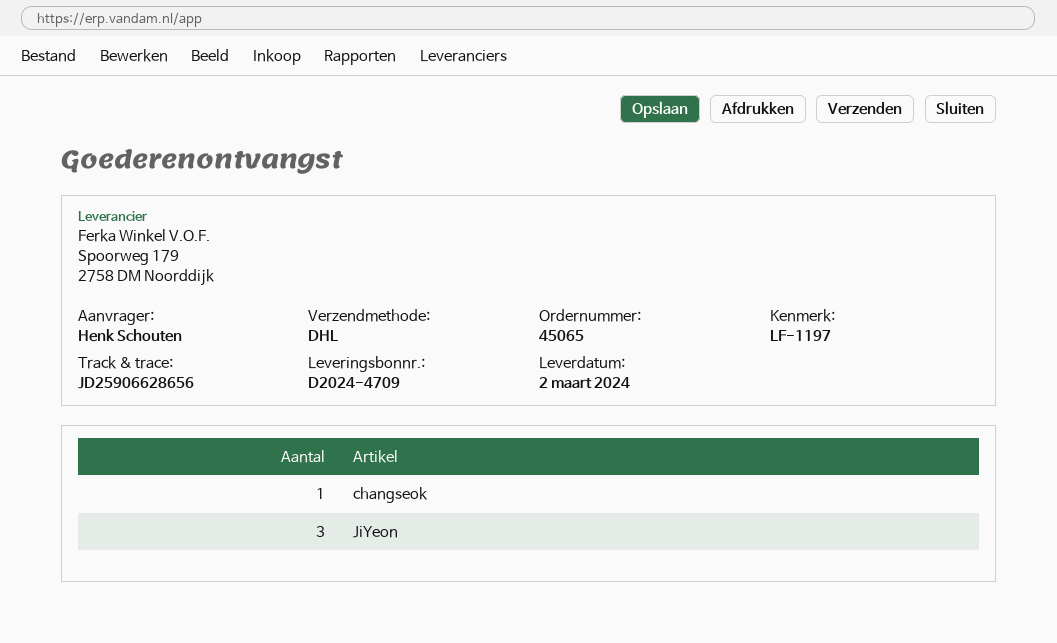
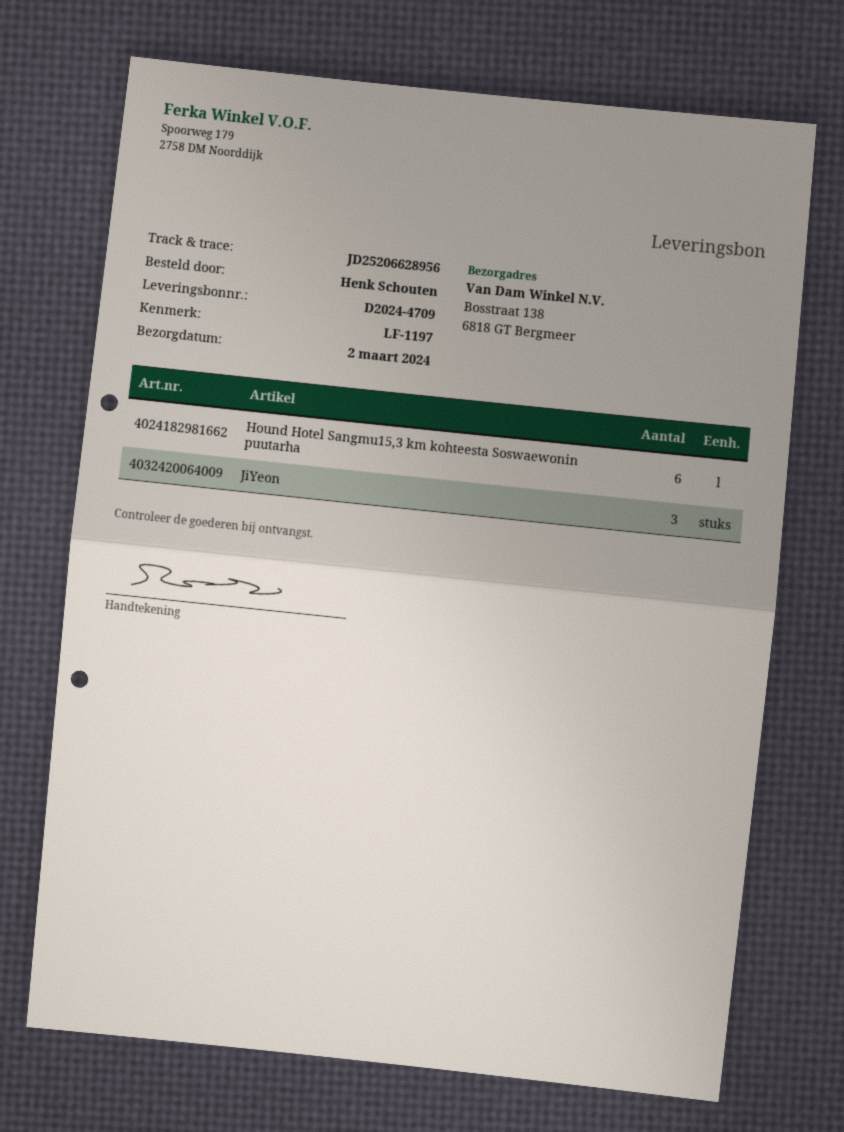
tracking number: JD25906628656 -> JD25206628956
changseok: 1 -> none
Hound Hotel Sangmu15,3 km kohteesta Soswaewonin puutarha: none -> 6

